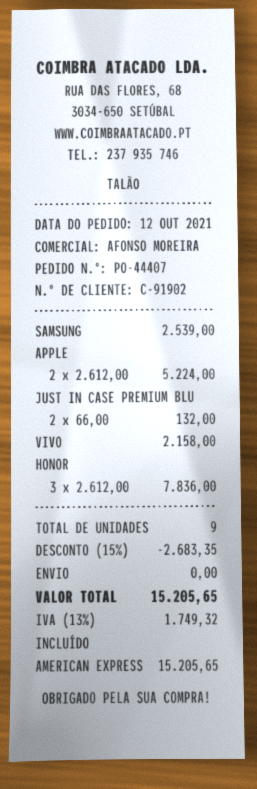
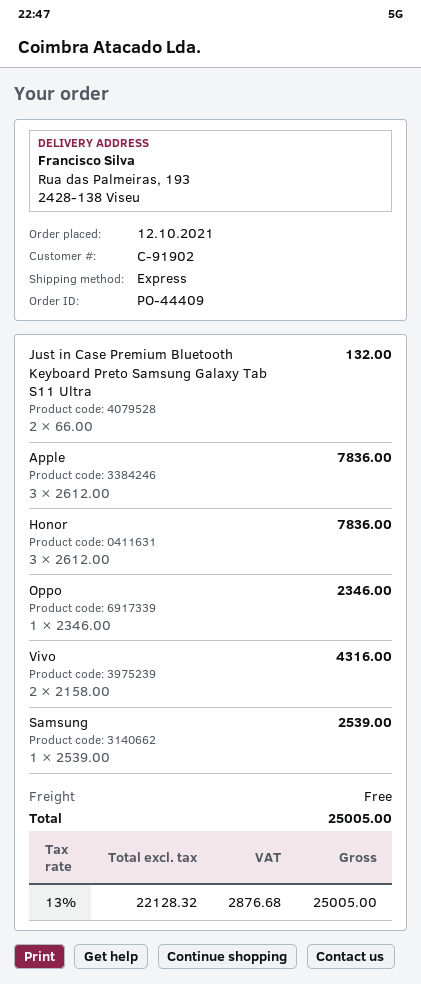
order number: PO-44407 -> PO-44409
APPLE: 2 x 2612.00 = 5224.00 -> 3 x 2612.00 = 7836.00
VIVO: 1 x 2158.00 = 2158.00 -> 2 x 2158.00 = 4316.00
Oppo: none -> 1 x 2346.00 = 2346.00
discount: 15% = 2683.35 -> none
tax: 13% = 1749.32 -> 13% = 2876.68
total: 15205.65 -> 25005.00

